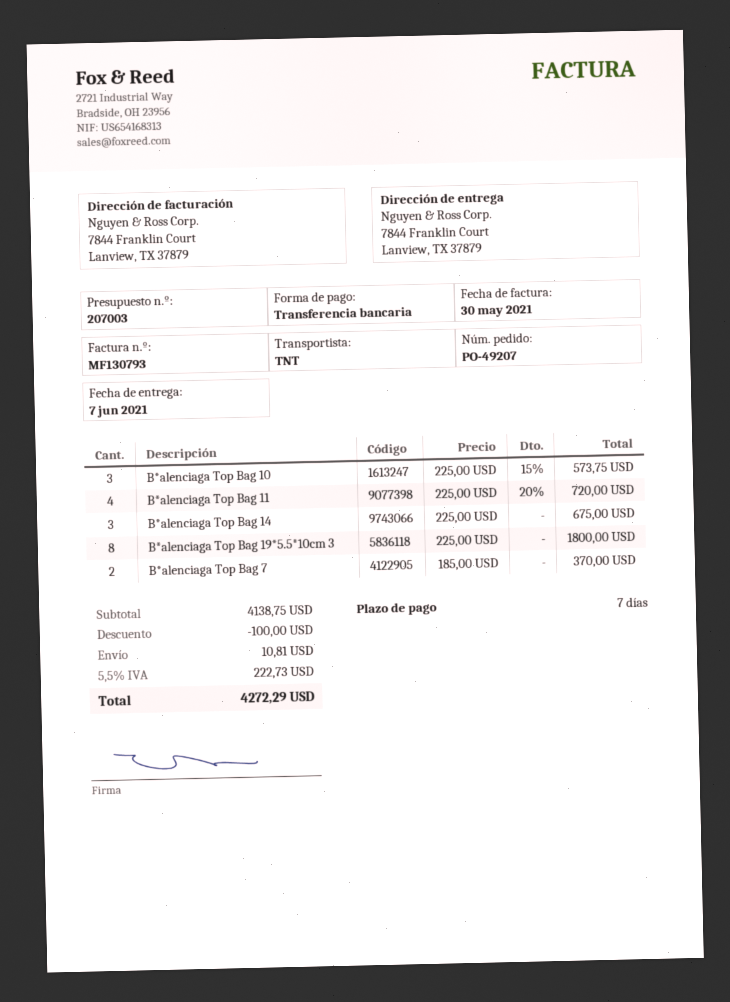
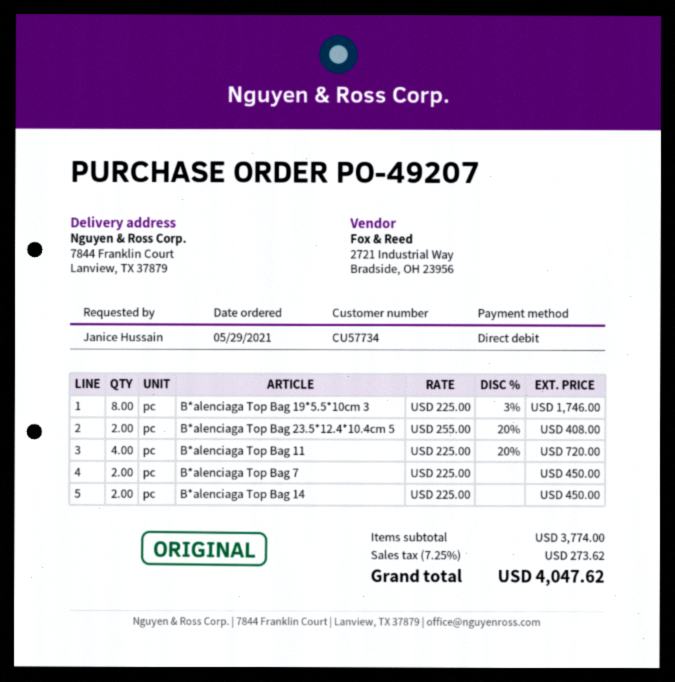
payment method: bank transfer -> direct debit
B*alenciaga Top Bag 10: 3 x 225.00 - 15% = 573.75 -> none
B*alenciaga Top Bag 14: 3 x 225.00 = 675.00 -> 2 x 225.00 = 450.00
B*alenciaga Top Bag 19*5.5*10cm 3: 8 x 225.00 = 1800.00 -> 8 x 225.00 - 3% = 1746.00
B*alenciaga Top Bag 7: 2 x 185.00 = 370.00 -> 2 x 225.00 = 450.00
B*alenciaga Top Bag 23.5*12.4*10.4cm 5: none -> 2 x 255.00 - 20% = 408.00
subtotal: 4138.75 -> 3774.00
discount: 100.00 -> none
shipping: 10.81 -> none
tax: 5.5% = 222.73 -> 7.25% = 273.62
total: 4272.29 -> 4047.62

